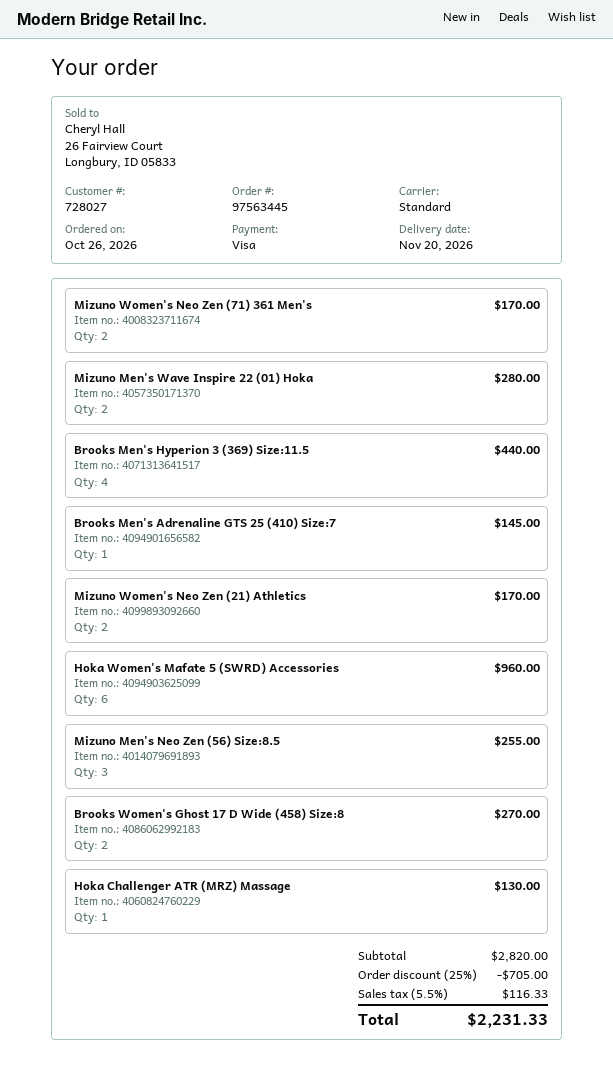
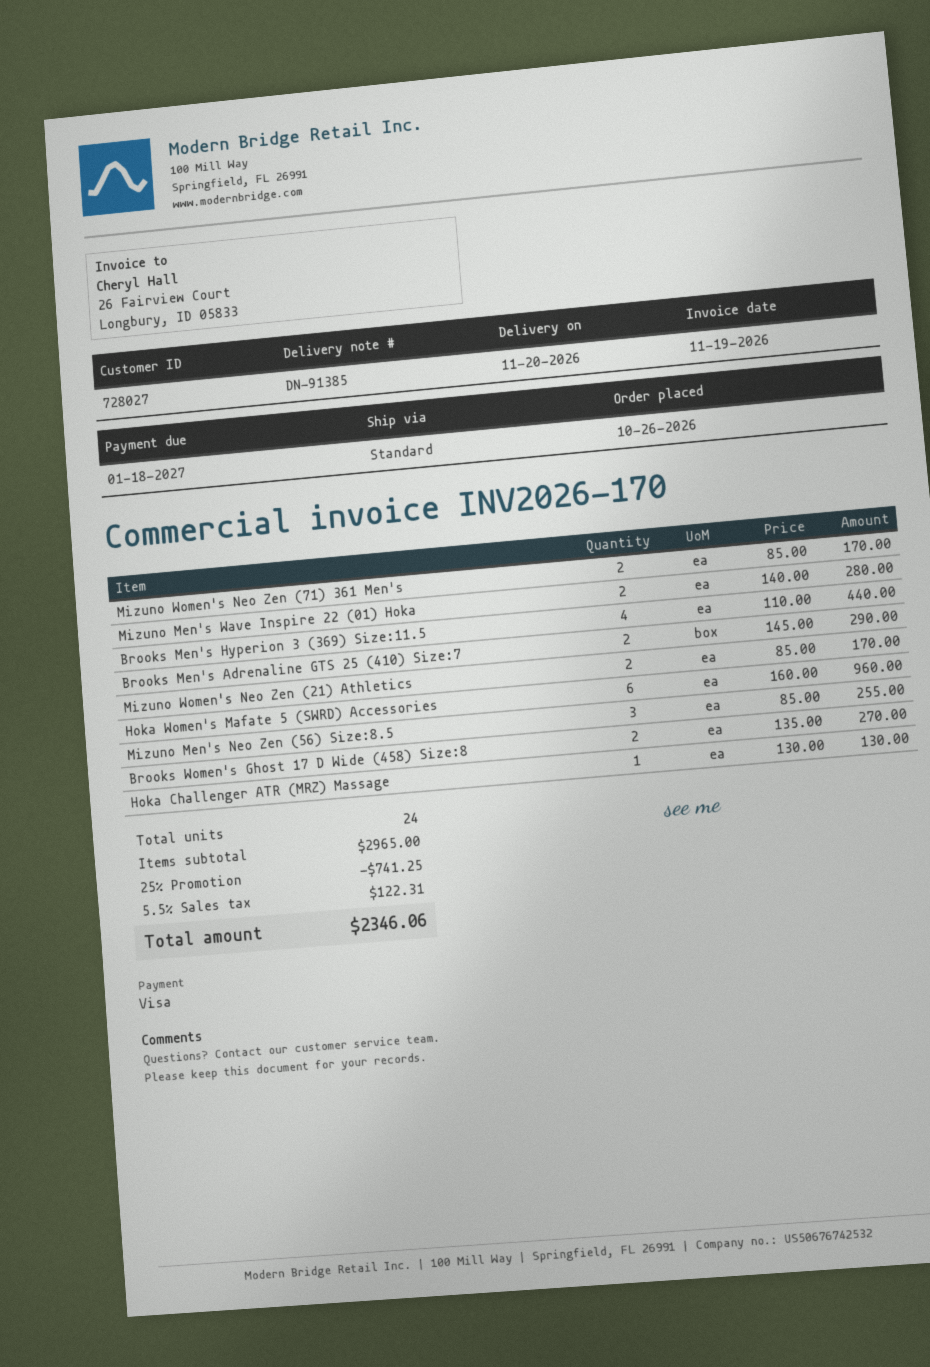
Brooks Men's Adrenaline GTS 25 (410) Size:7: 1 for 145.00 -> 2 for 290.00
subtotal: 2820.00 -> 2965.00
discount: 25% = 705.00 -> 25% = 741.25
tax: 5.5% = 116.33 -> 5.5% = 122.31
total: 2231.33 -> 2346.06

